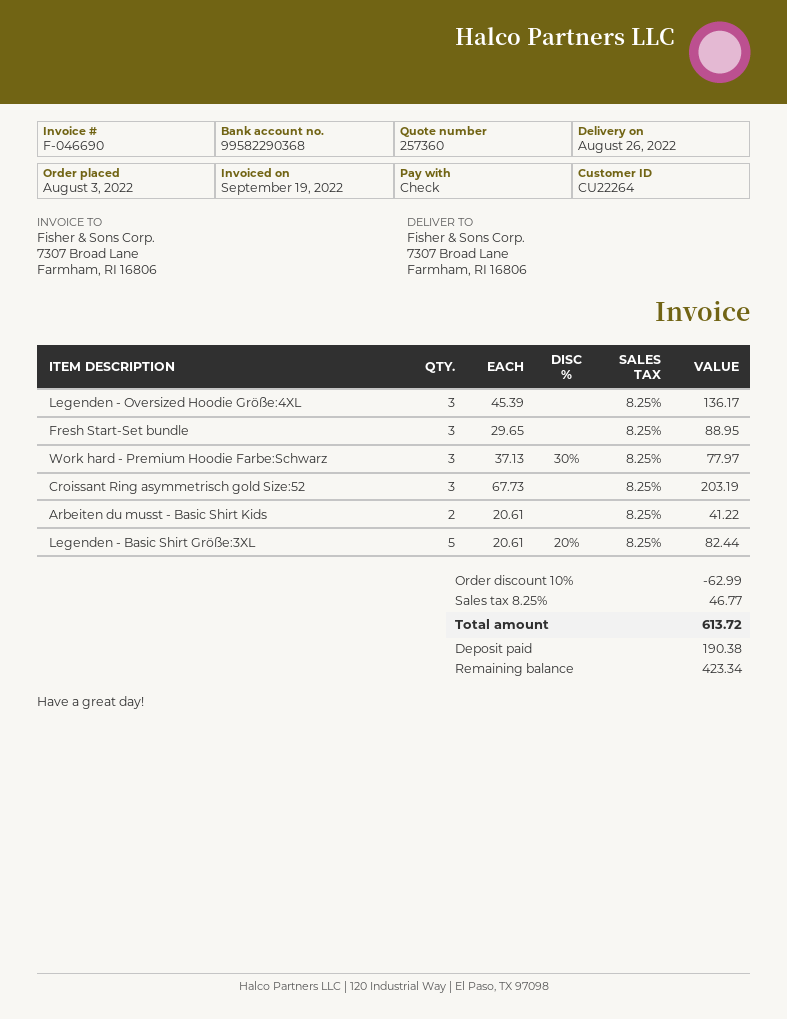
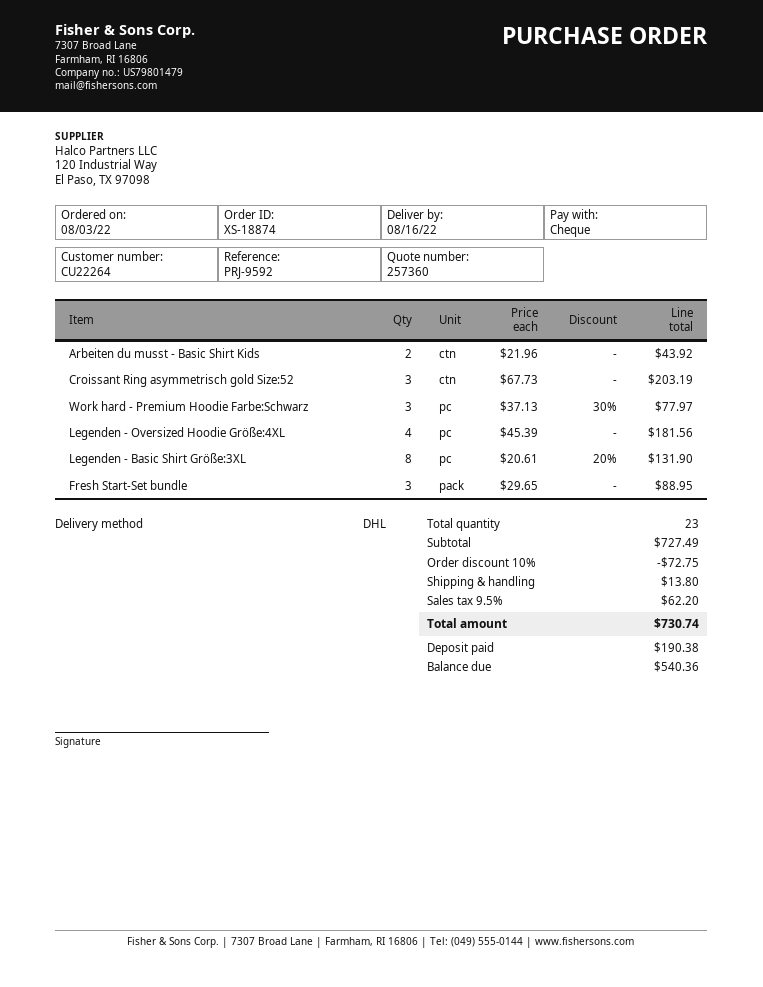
delivery date: 2022-08-26 -> 2022-08-16
Legenden - Oversized Hoodie Größe:4XL: 3 x 45.39 = 136.17 -> 4 x 45.39 = 181.56
Arbeiten du musst - Basic Shirt Kids: 2 x 20.61 = 41.22 -> 2 x 21.96 = 43.92
Legenden - Basic Shirt Größe:3XL: 5 x 20.61 - 20% = 82.44 -> 8 x 20.61 - 20% = 131.90
discount: 10% = 62.99 -> 10% = 72.75
shipping: none -> 13.80
tax: 8.25% = 46.77 -> 9.5% = 62.20
total: 613.72 -> 730.74
balance: 423.34 -> 540.36

